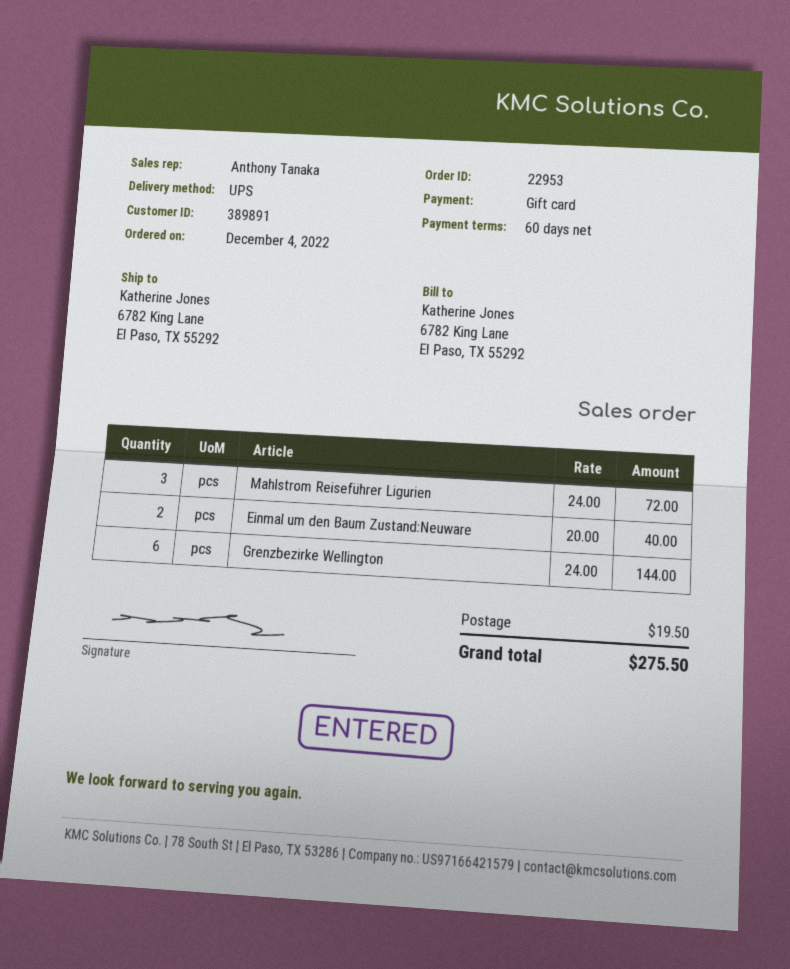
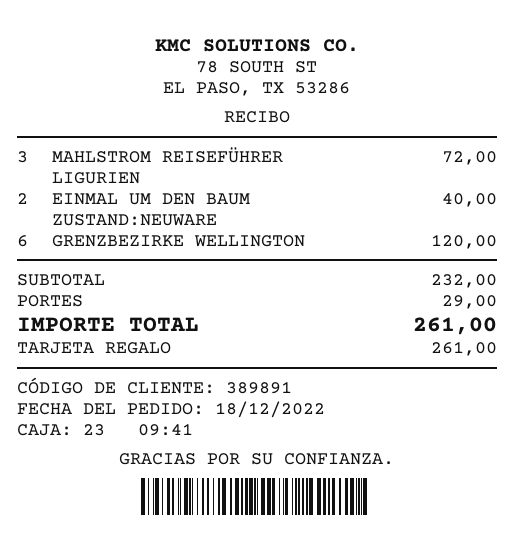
order date: 2022-12-04 -> 2022-12-18
Grenzbezirke Wellington: 6 for 144.00 -> 6 for 120.00
shipping: 19.50 -> 29.00
total: 275.50 -> 261.00

